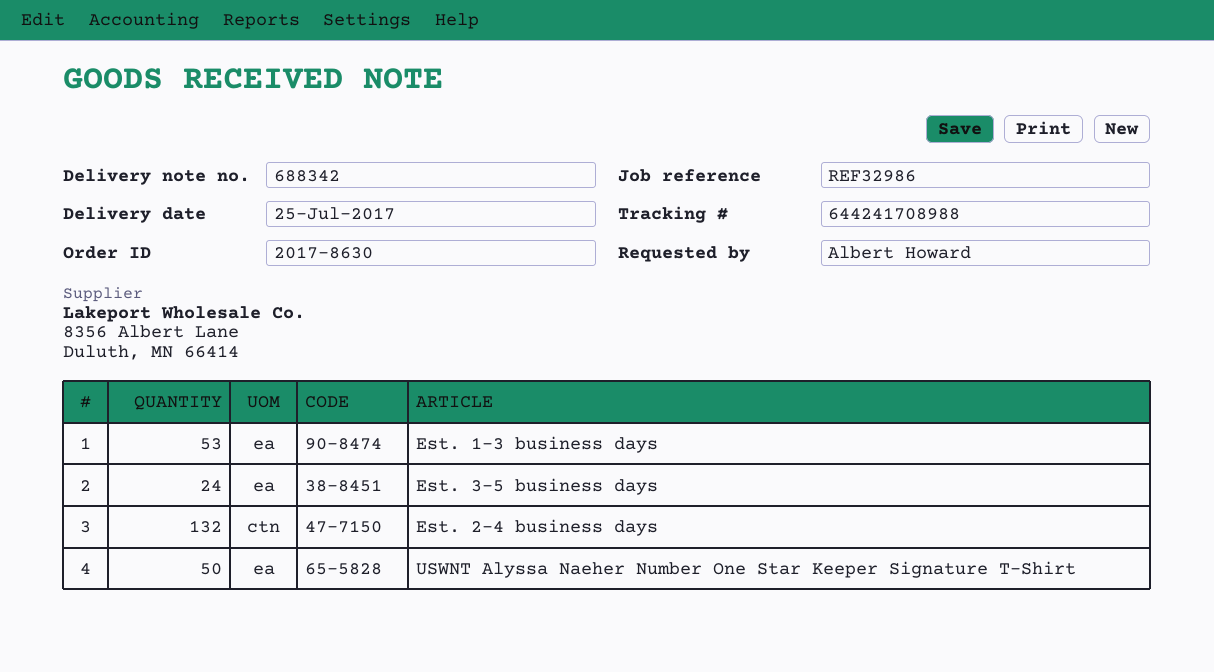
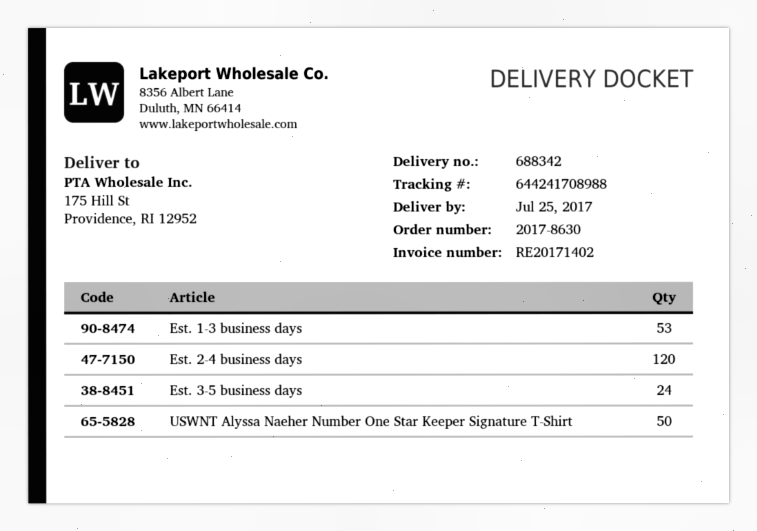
Est. 2-4 business days: 132 -> 120

